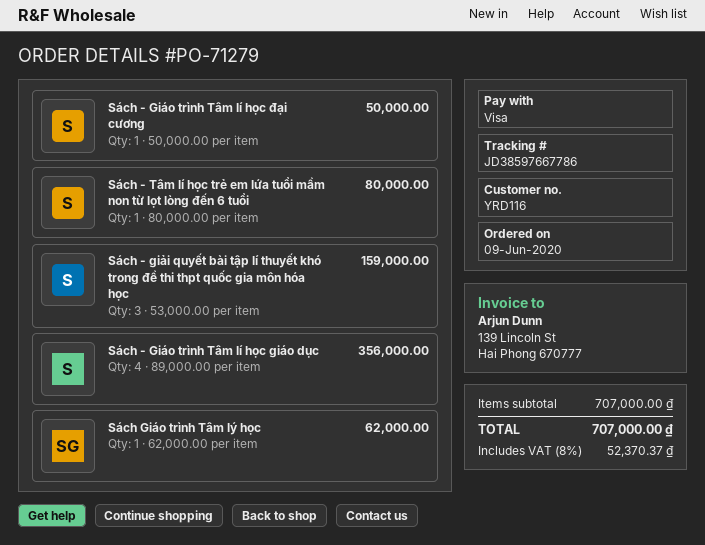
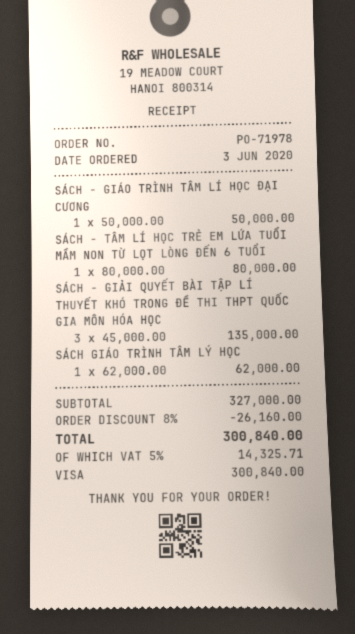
order number: PO-71279 -> PO-71978
order date: 2020-06-09 -> 2020-06-03
Sách - giải quyết bài tập lí thuyết khó trong đề thi thpt quốc gia môn hóa học: 3 x 53000.00 = 159000.00 -> 3 x 45000.00 = 135000.00
Sách - Giáo trình Tâm lí học giáo dục: 4 x 89000.00 = 356000.00 -> none
subtotal: 707000.00 -> 327000.00
discount: none -> 8% = 26160.00
tax: 8% = 52370.37 -> 5% = 14325.71
total: 707000.00 -> 300840.00

